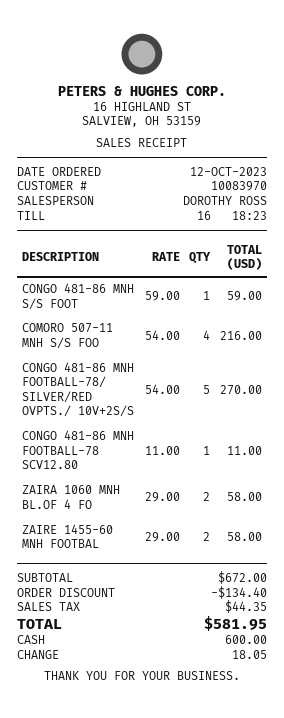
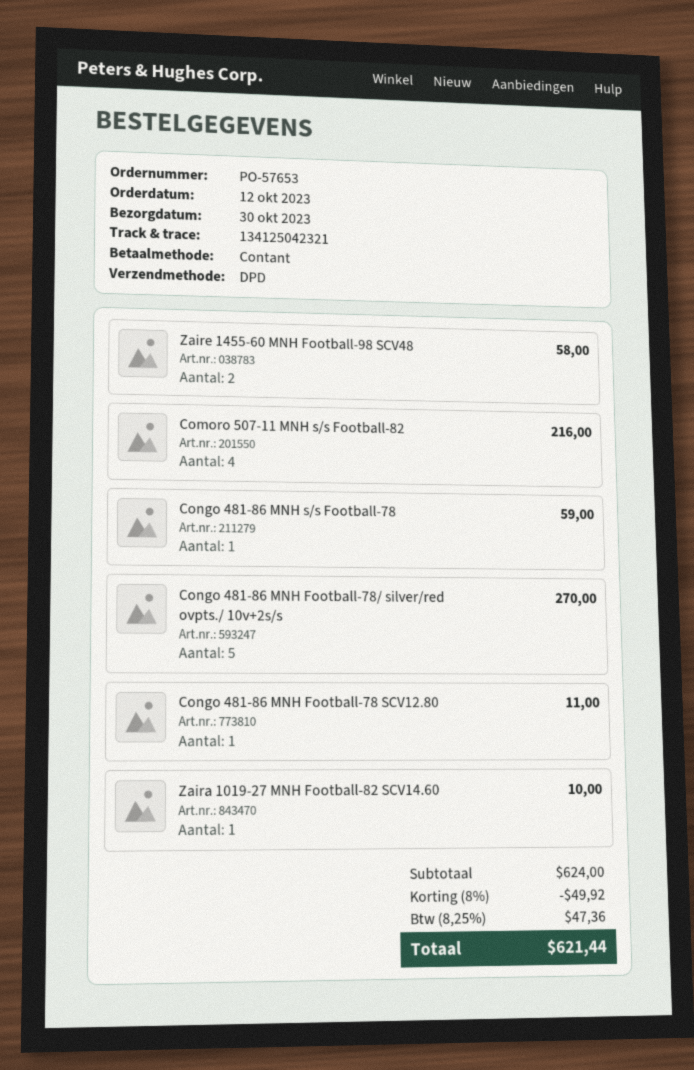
ZAIRA 1060 MNH BL.OF 4 FO: 2 for 58.00 -> none
Zaira 1019-27 MNH Football-82 SCV14.60: none -> 1 for 10.00
subtotal: 672.00 -> 624.00
discount: 134.40 -> 49.92
tax: 44.35 -> 47.36
total: 581.95 -> 621.44

